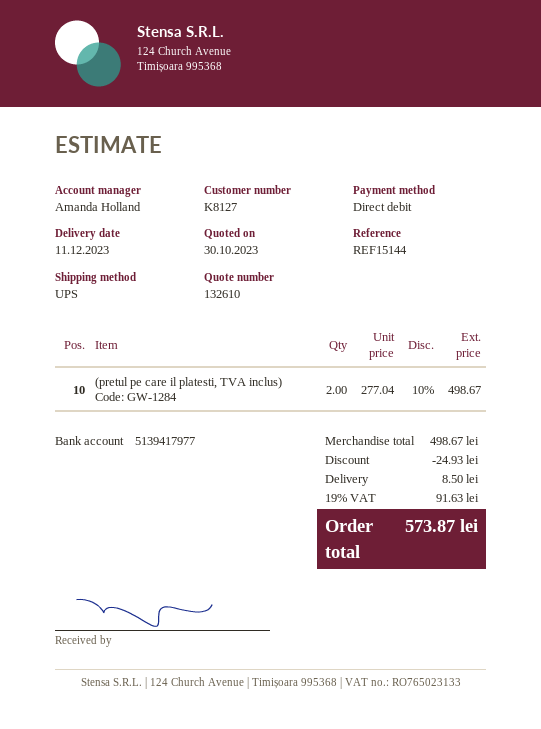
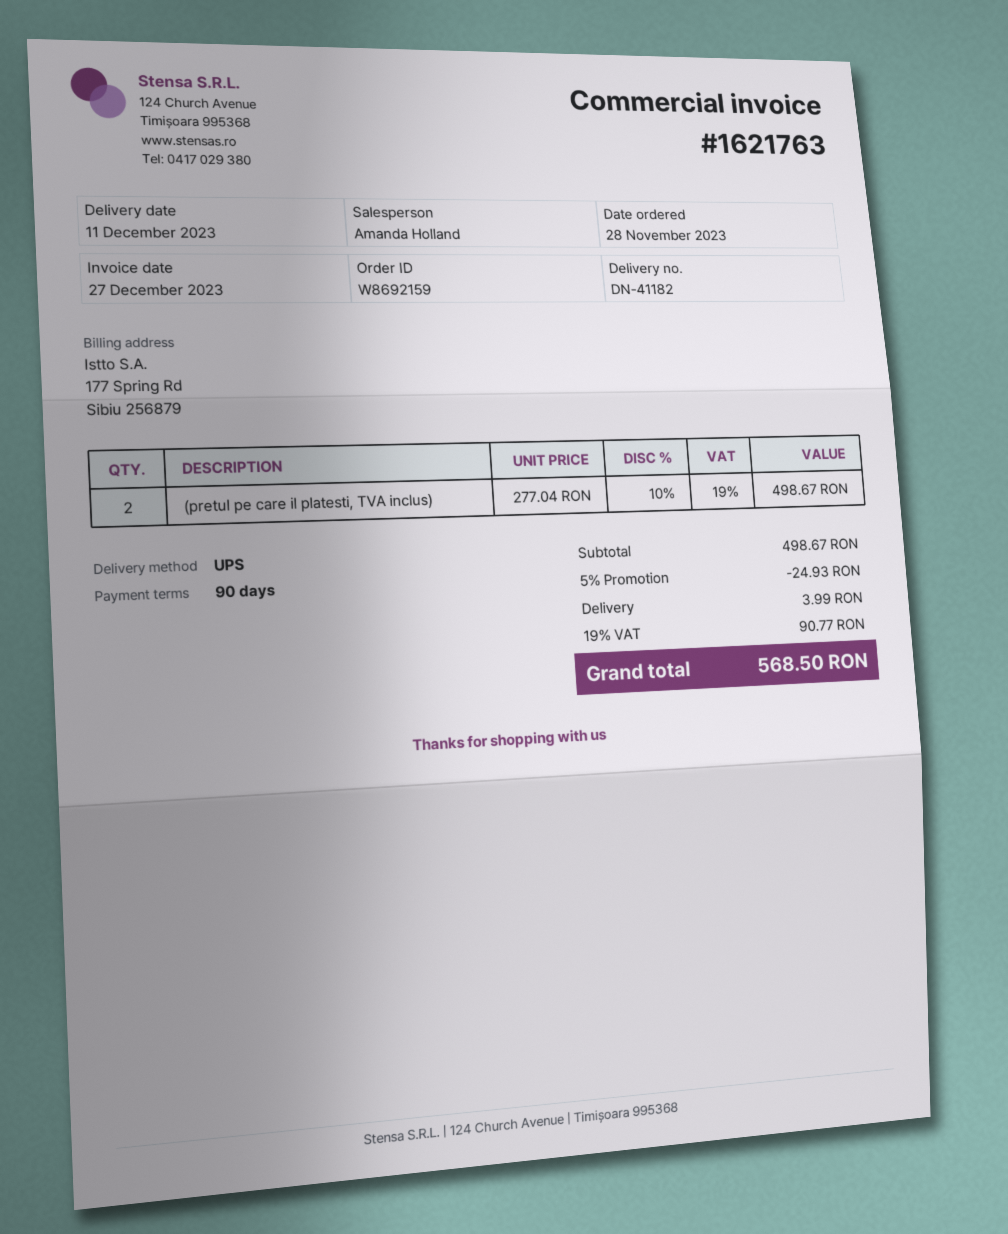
shipping: 8.50 -> 3.99
tax: 19% = 91.63 -> 19% = 90.77
total: 573.87 -> 568.50

